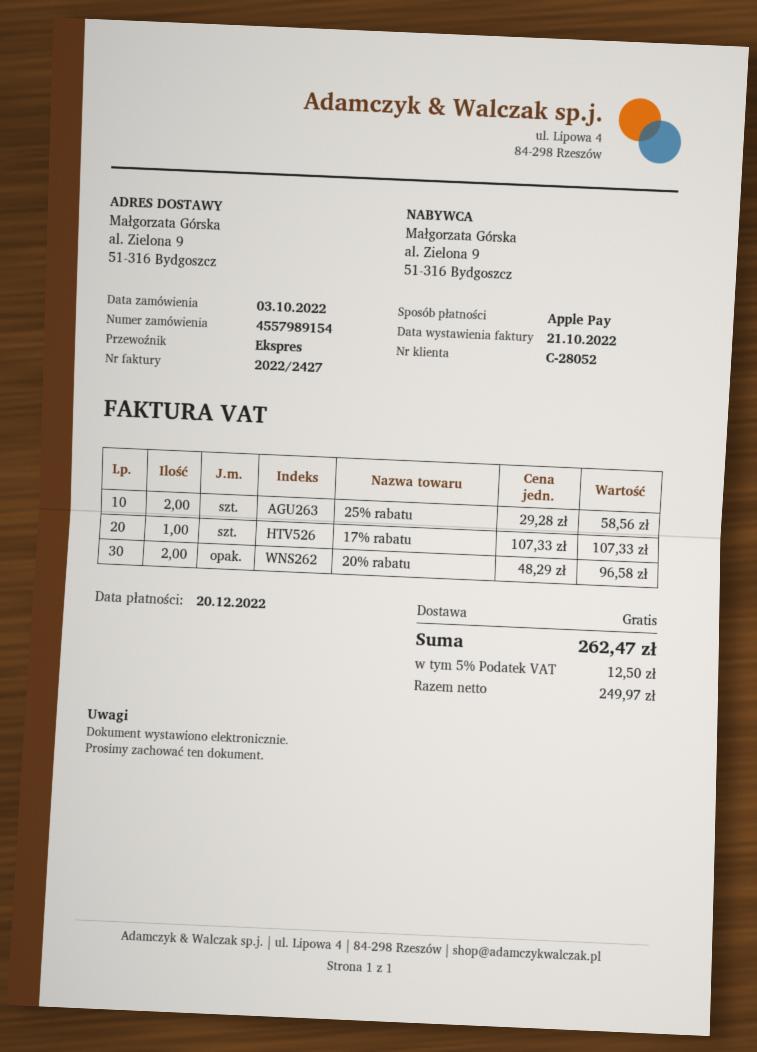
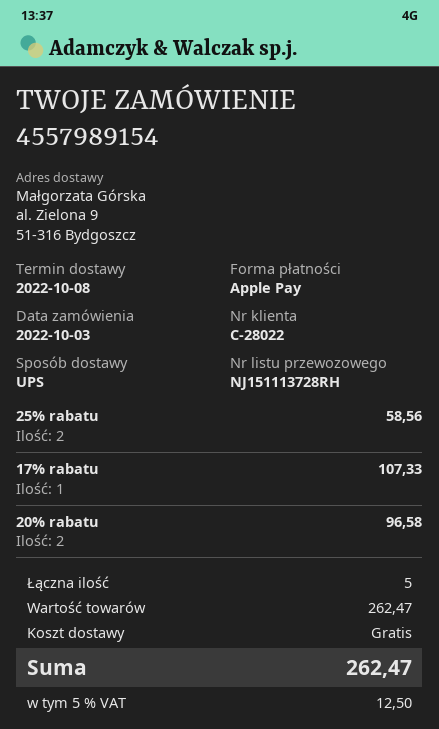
customer number: C-28052 -> C-28022
shipping method: express -> UPS

